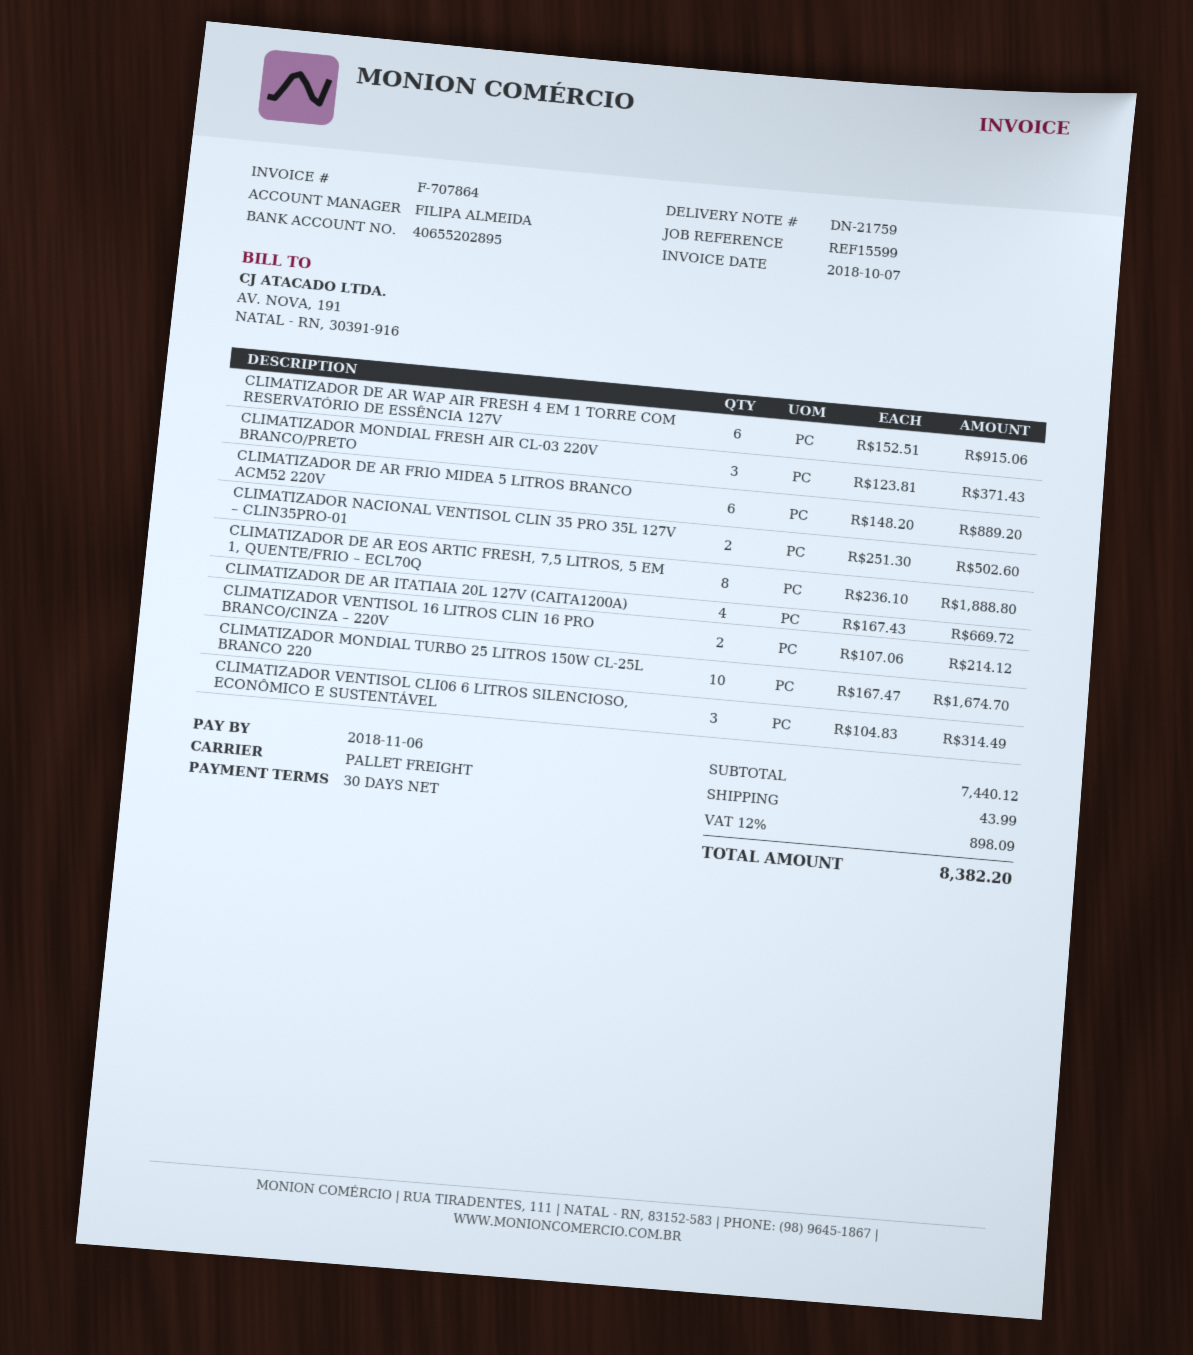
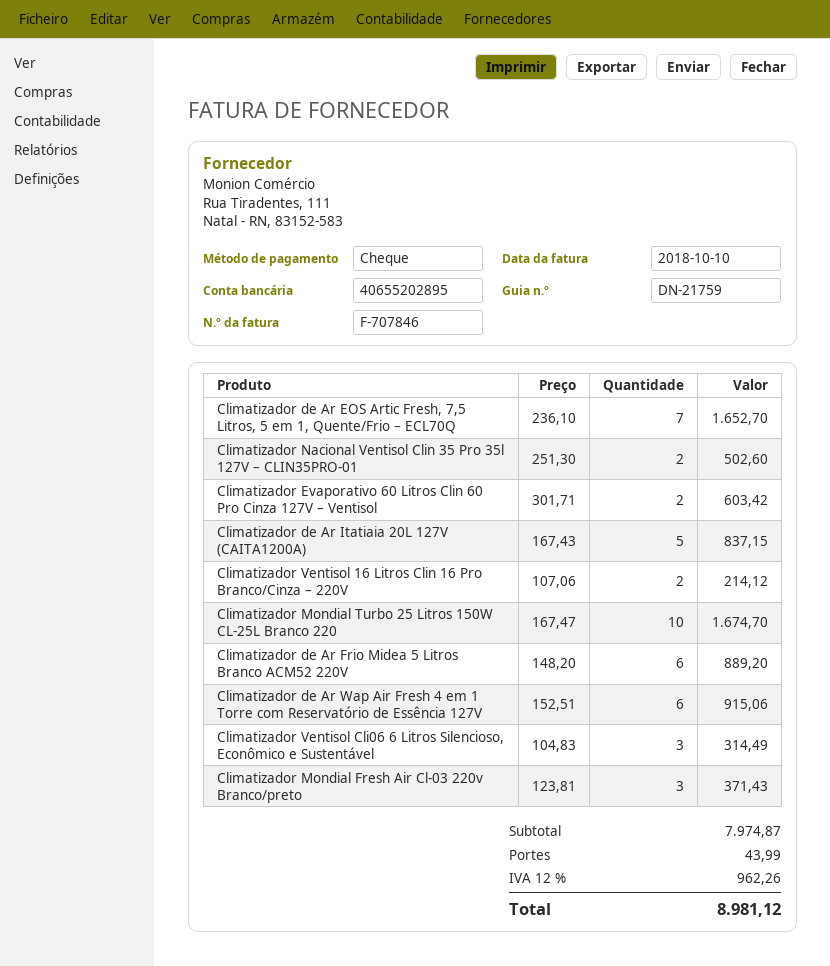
invoice number: F-707864 -> F-707846
invoice date: 2018-10-07 -> 2018-10-10
CLIMATIZADOR DE AR EOS ARTIC FRESH, 7,5 LITROS, 5 EM 1, QUENTE/FRIO – ECL70Q: 8 x 236.10 = 1888.80 -> 7 x 236.10 = 1652.70
CLIMATIZADOR DE AR ITATIAIA 20L 127V (CAITA1200A): 4 x 167.43 = 669.72 -> 5 x 167.43 = 837.15
Climatizador Evaporativo 60 Litros Clin 60 Pro Cinza 127V – Ventisol: none -> 2 x 301.71 = 603.42
subtotal: 7440.12 -> 7974.87
tax: 12% = 898.09 -> 12% = 962.26
total: 8382.20 -> 8981.12

